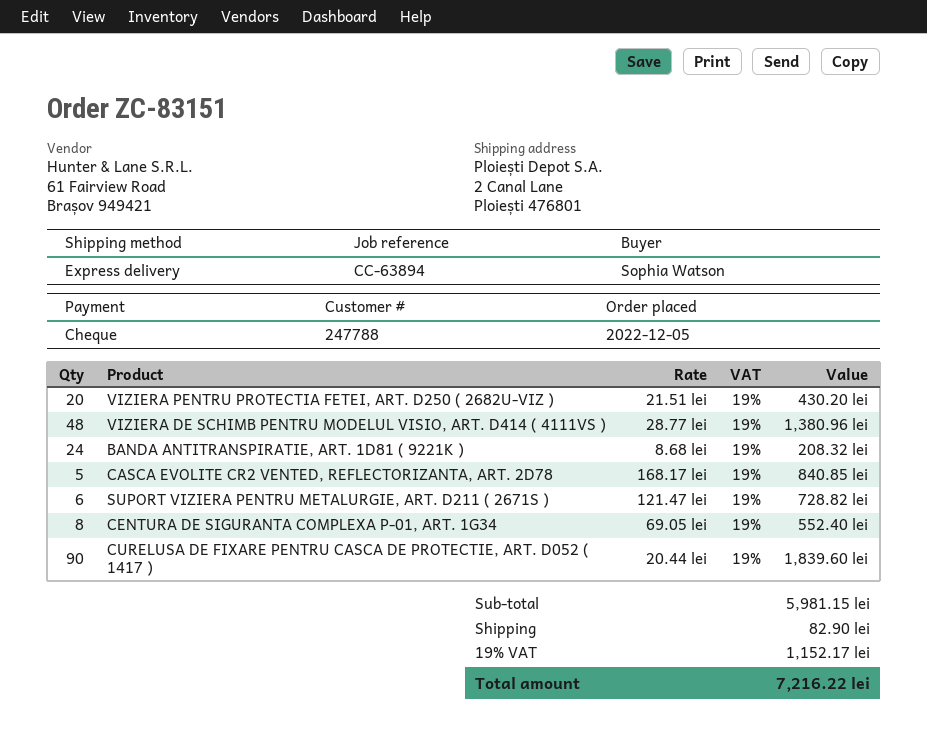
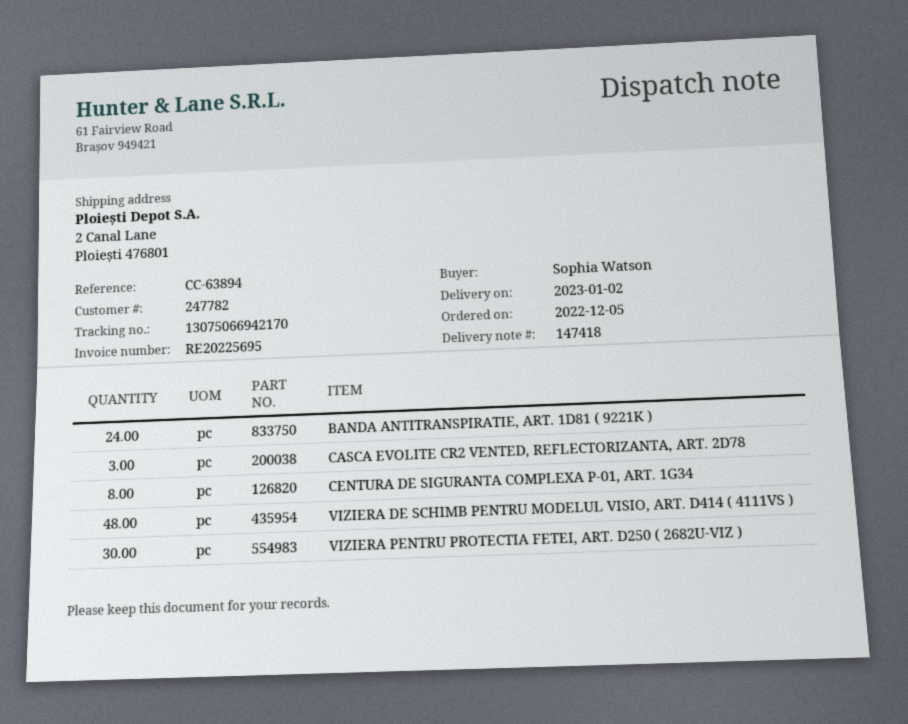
customer number: 247788 -> 247782
VIZIERA PENTRU PROTECTIA FETEI, ART. D250 ( 2682U-VIZ ): 20 -> 30
CASCA EVOLITE CR2 VENTED, REFLECTORIZANTA, ART. 2D78: 5 -> 3
SUPORT VIZIERA PENTRU METALURGIE, ART. D211 ( 2671S ): 6 -> none
CURELUSA DE FIXARE PENTRU CASCA DE PROTECTIE, ART. D052 ( 1417 ): 90 -> none

